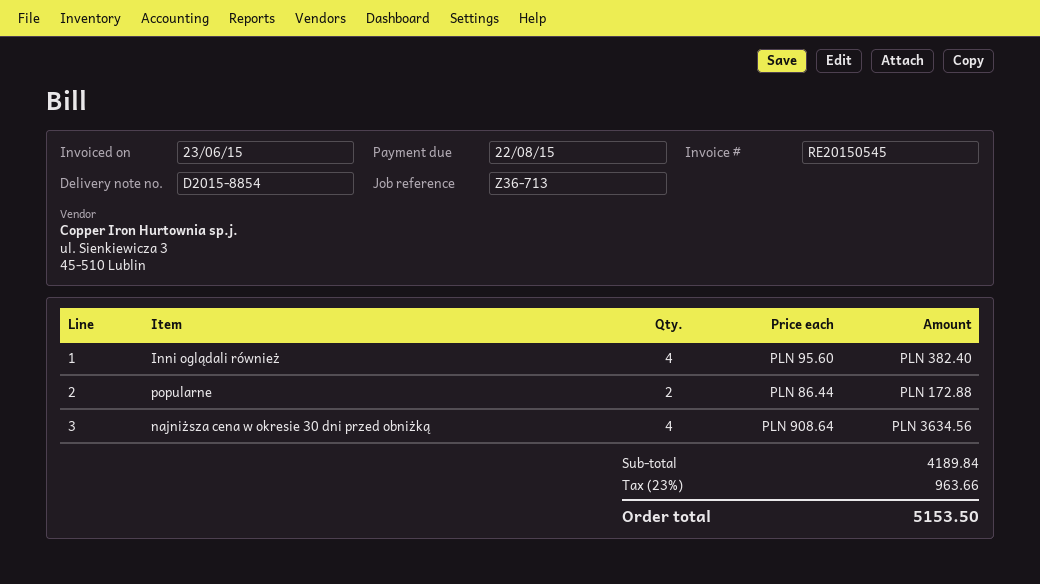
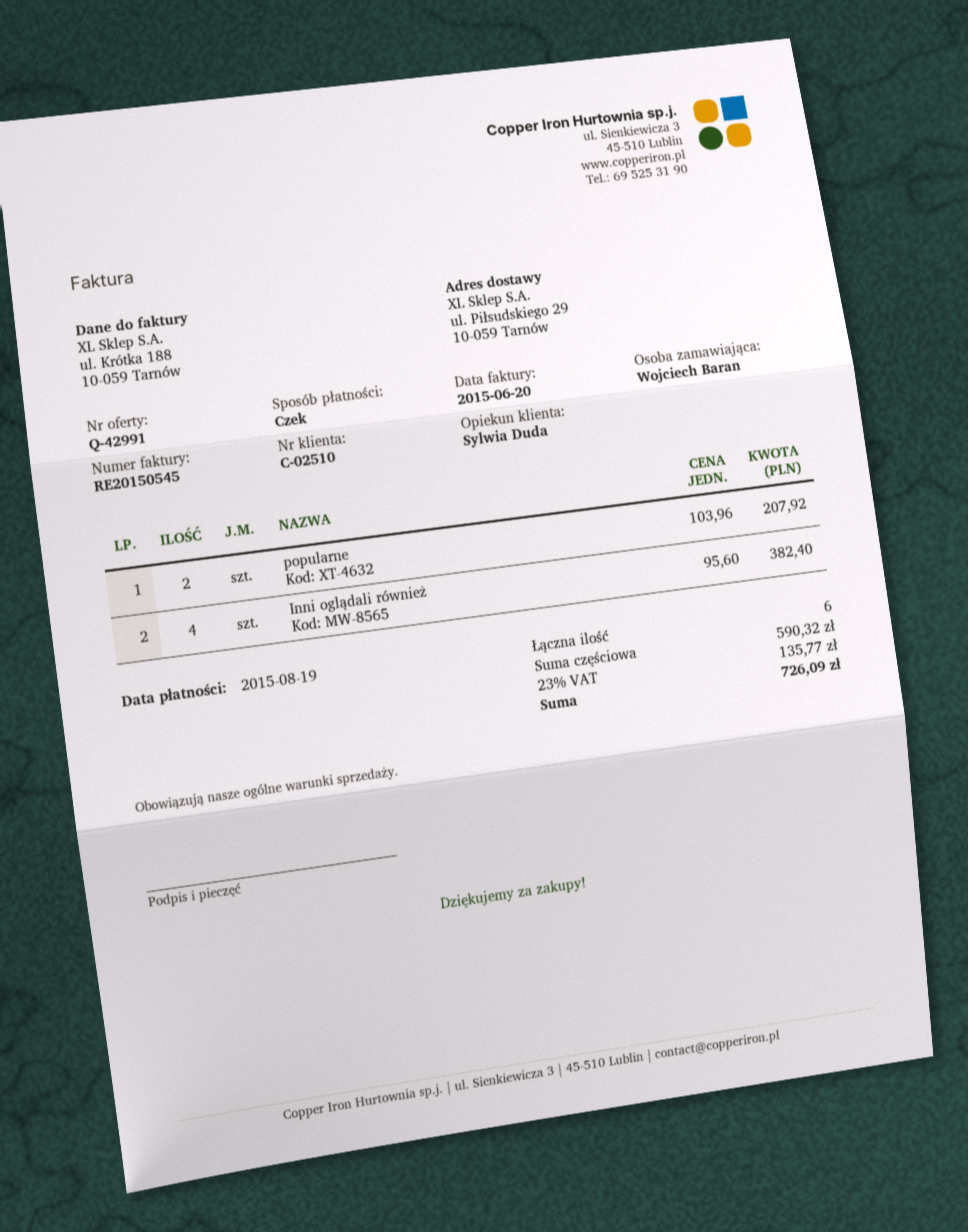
invoice date: 2015-06-23 -> 2015-06-20
due date: 2015-08-22 -> 2015-08-19
popularne: 2 x 86.44 = 172.88 -> 2 x 103.96 = 207.92
najniższa cena w okresie 30 dni przed obniżką: 4 x 908.64 = 3634.56 -> none
subtotal: 4189.84 -> 590.32
tax: 23% = 963.66 -> 23% = 135.77
total: 5153.50 -> 726.09

